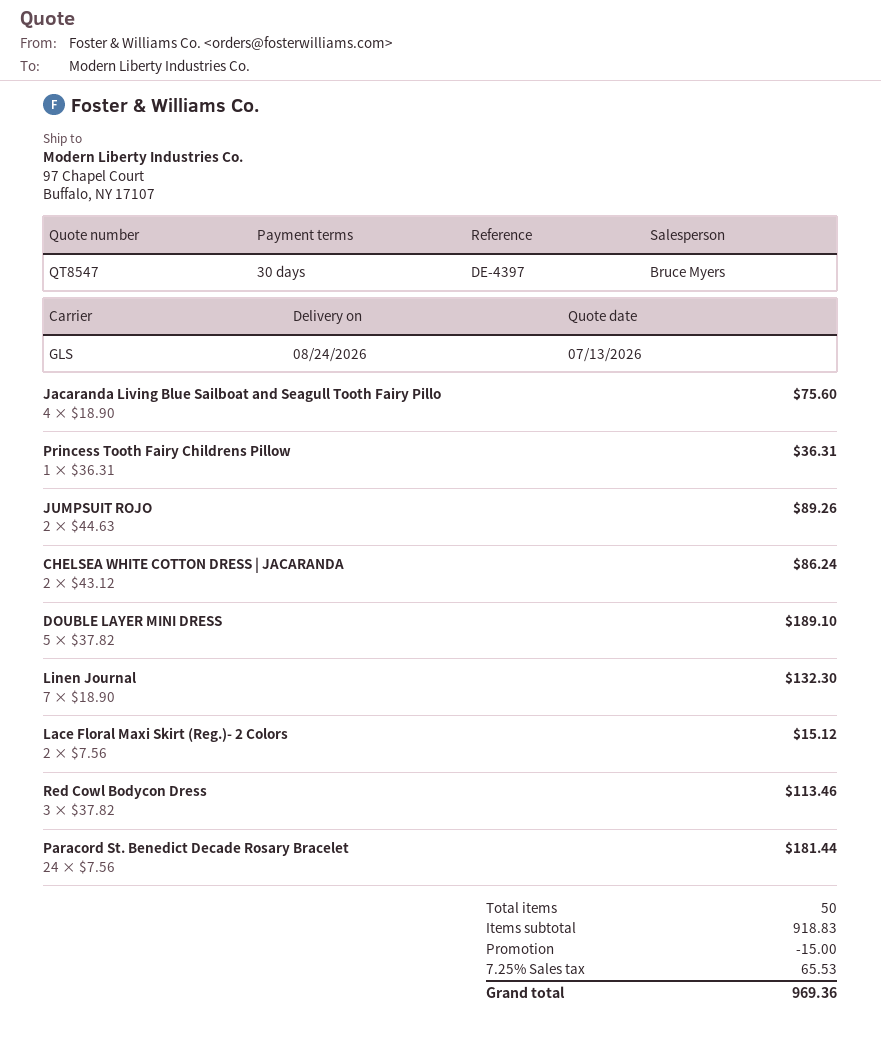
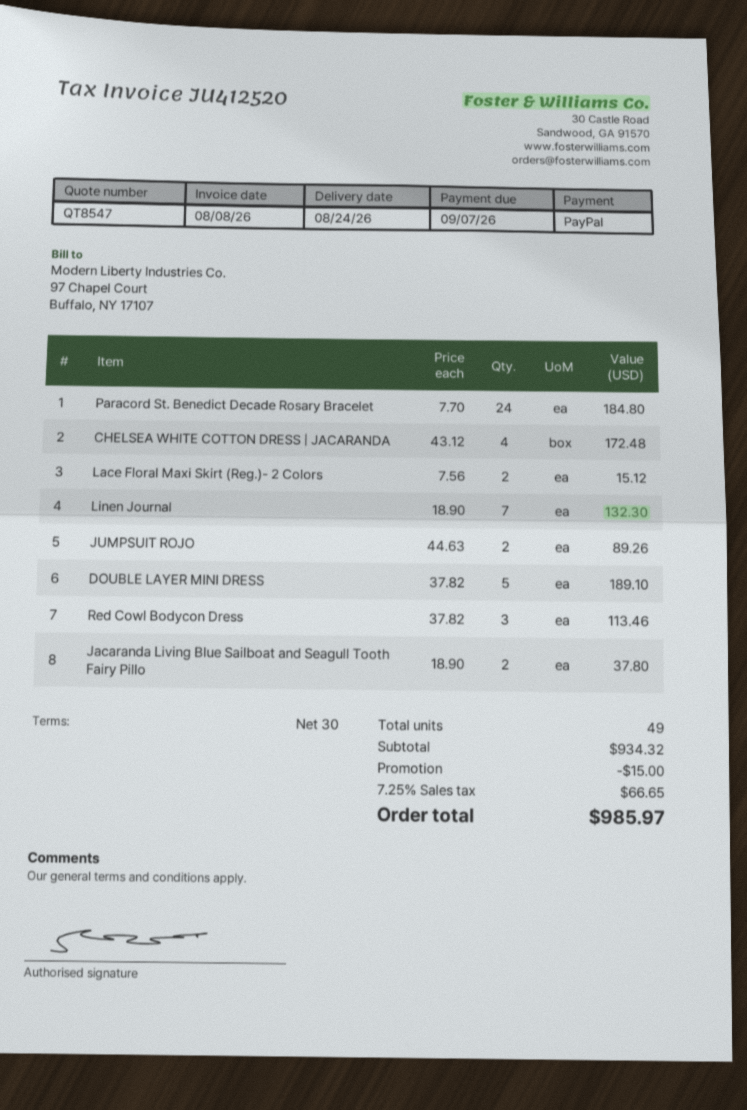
Jacaranda Living Blue Sailboat and Seagull Tooth Fairy Pillo: 4 x 18.90 = 75.60 -> 2 x 18.90 = 37.80
Princess Tooth Fairy Childrens Pillow: 1 x 36.31 = 36.31 -> none
CHELSEA WHITE COTTON DRESS | JACARANDA: 2 x 43.12 = 86.24 -> 4 x 43.12 = 172.48
Paracord St. Benedict Decade Rosary Bracelet: 24 x 7.56 = 181.44 -> 24 x 7.70 = 184.80
total quantity: 50 -> 49
subtotal: 918.83 -> 934.32
tax: 7.25% = 65.53 -> 7.25% = 66.65
total: 969.36 -> 985.97

